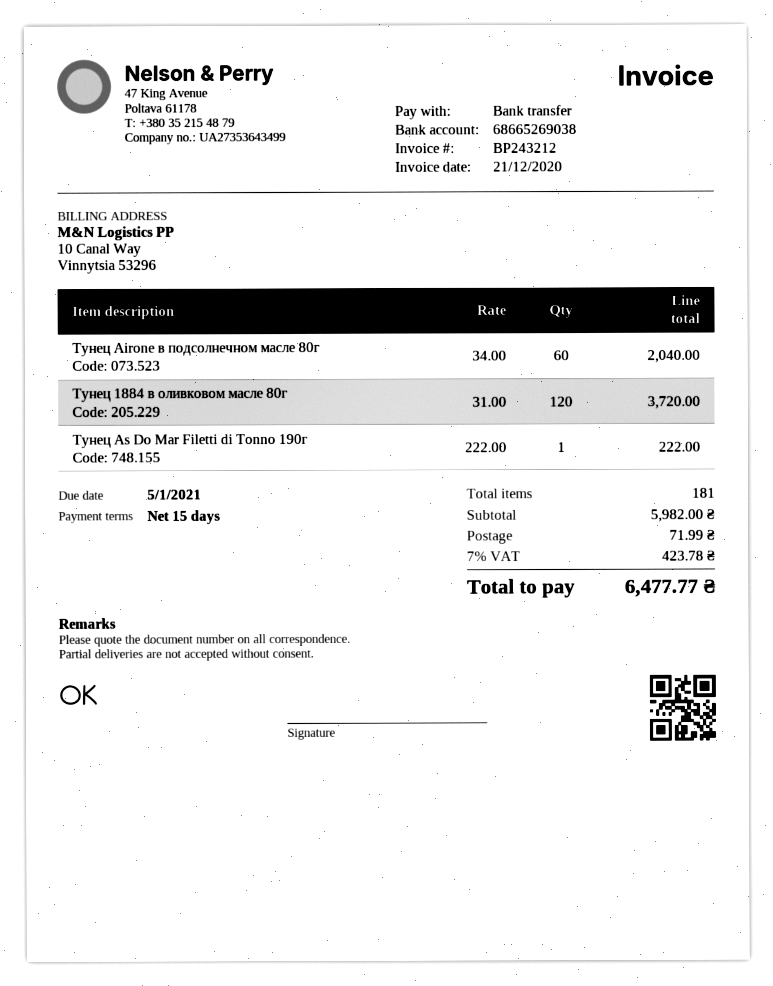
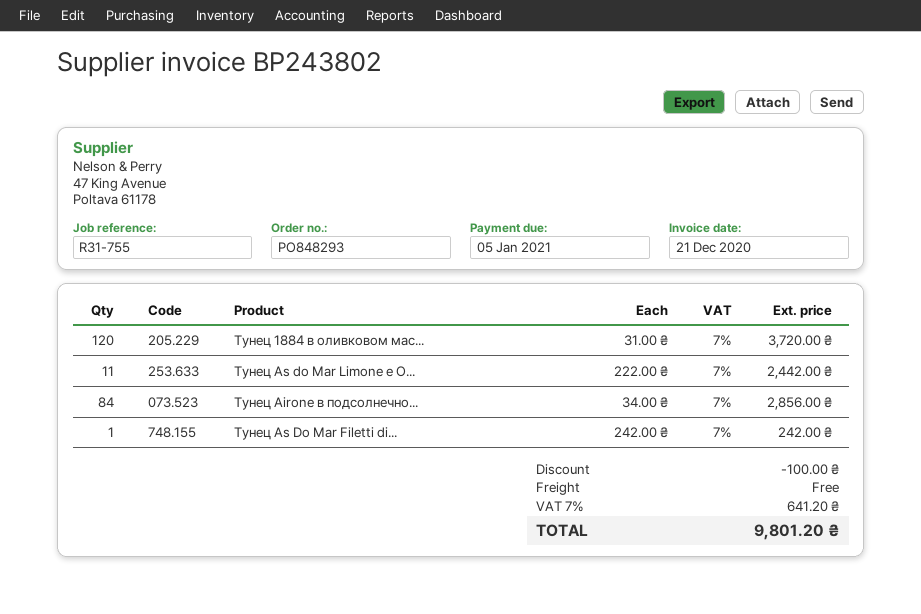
invoice number: BP243212 -> BP243802
Тунец Airone в подсолнечном масле 80г: 60 x 34.00 = 2040.00 -> 84 x 34.00 = 2856.00
Тунец As Do Mar Filetti di Tonno 190г: 1 x 222.00 = 222.00 -> 1 x 242.00 = 242.00
Тунец As do Mar Limone e O...: none -> 11 x 222.00 = 2442.00
discount: none -> 100.00
shipping: 71.99 -> 0.00
tax: 7% = 423.78 -> 7% = 641.20
total: 6477.77 -> 9801.20

